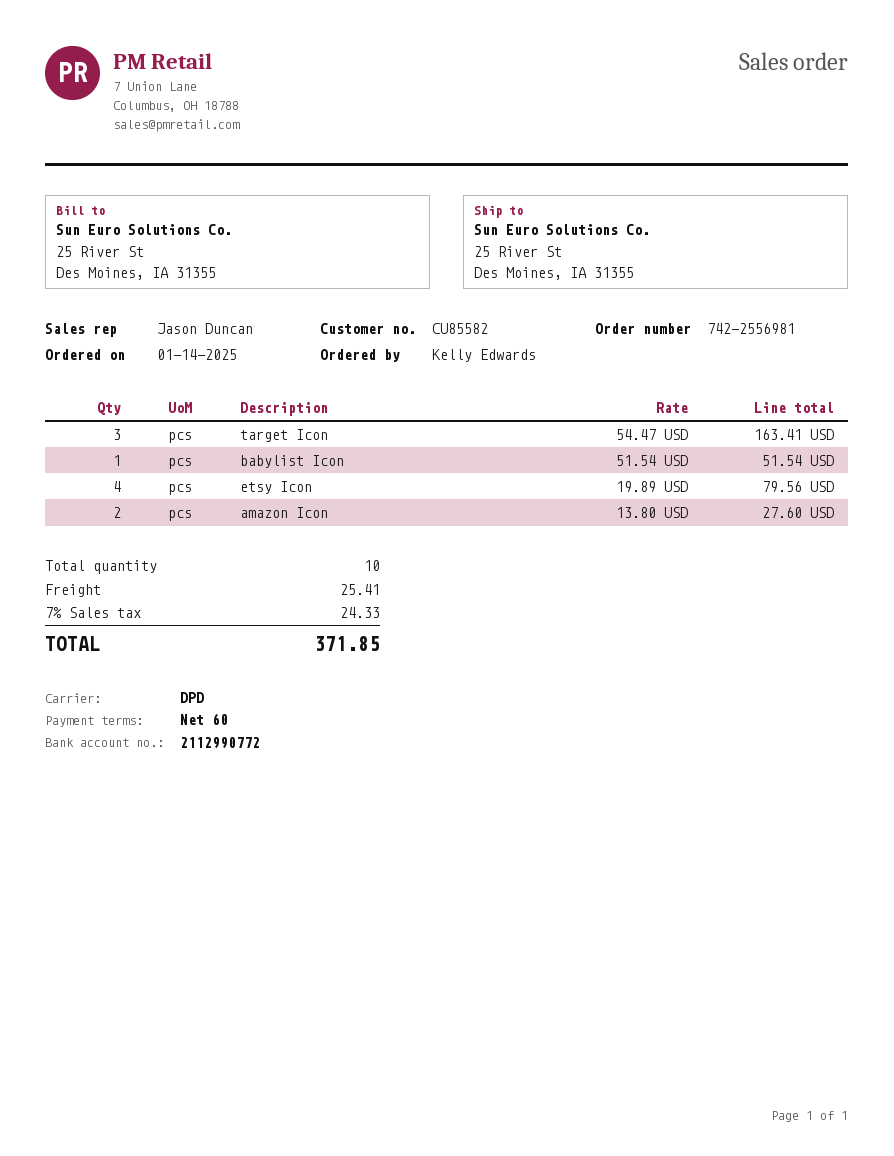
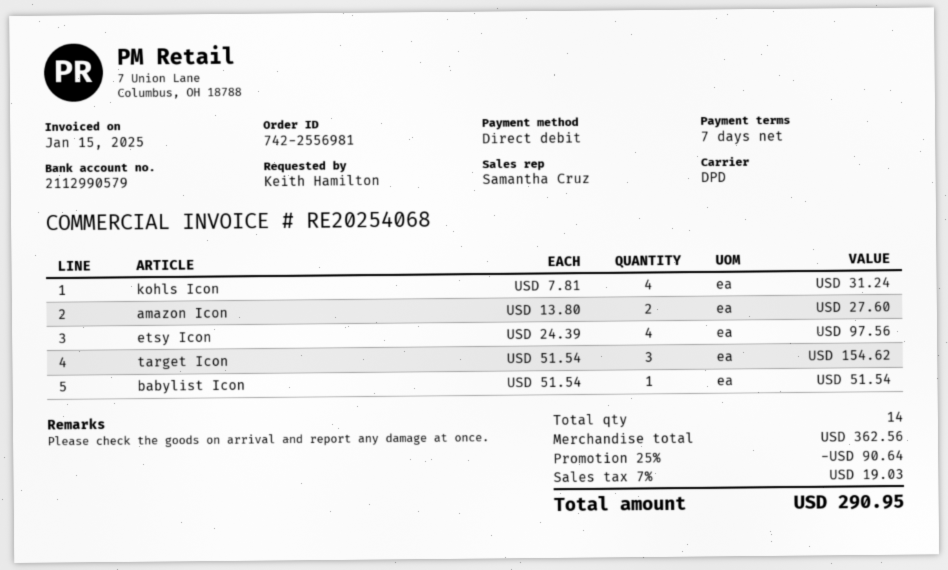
payment terms: 60 days -> 7 days
ordered by: Kelly Edwards -> Keith Hamilton
sales rep: Jason Duncan -> Samantha Cruz
bank account: 2112990772 -> 2112990579
target Icon: 3 x 54.47 = 163.41 -> 3 x 51.54 = 154.62
etsy Icon: 4 x 19.89 = 79.56 -> 4 x 24.39 = 97.56
kohls Icon: none -> 4 x 7.81 = 31.24
total quantity: 10 -> 14
discount: none -> 25% = 90.64
shipping: 25.41 -> none
tax: 7% = 24.33 -> 7% = 19.03
total: 371.85 -> 290.95

